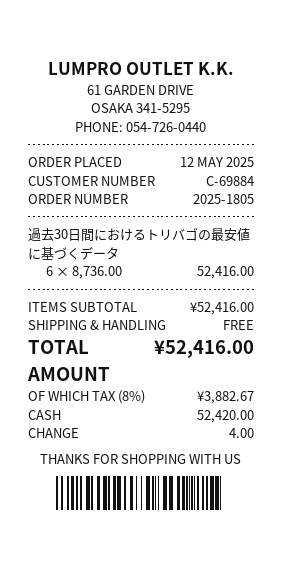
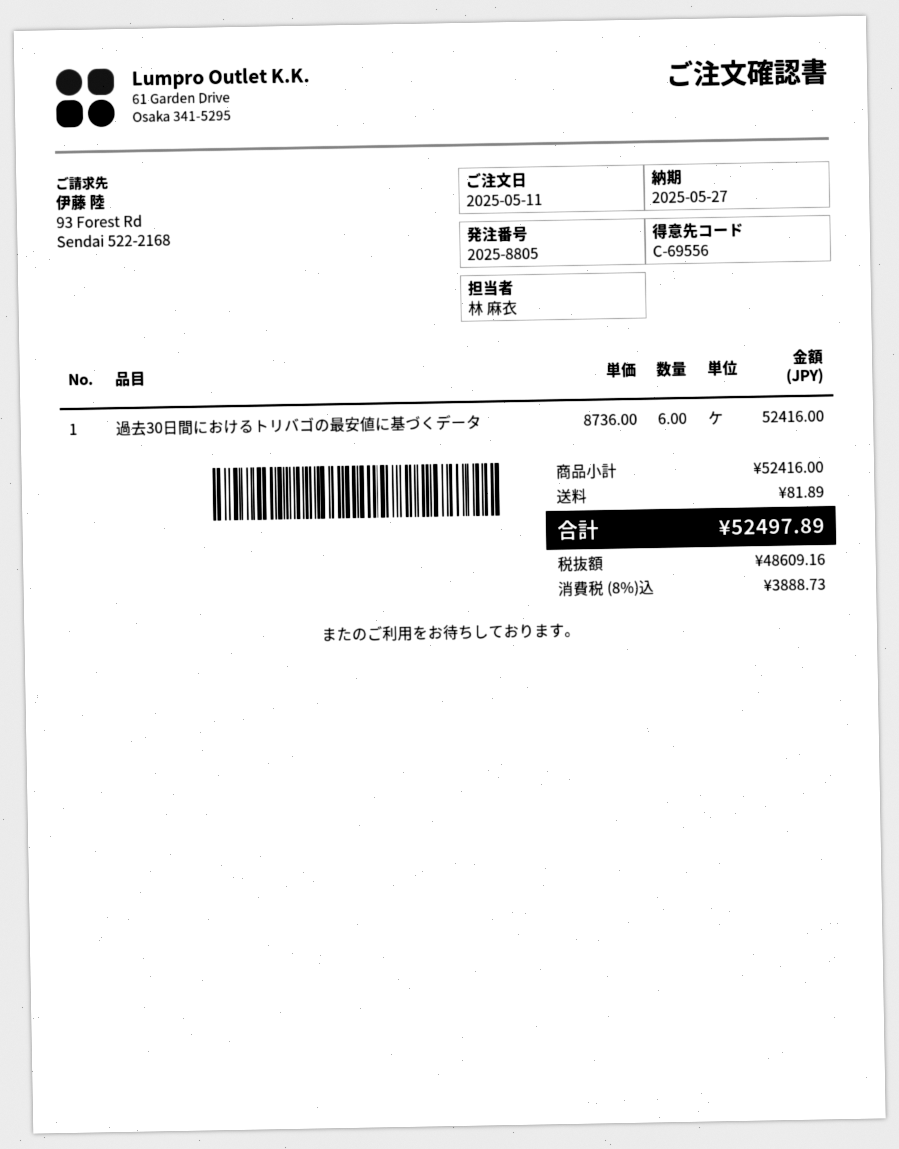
order number: 2025-1805 -> 2025-8805
order date: 2025-05-12 -> 2025-05-11
customer number: C-69884 -> C-69556
shipping: 0.00 -> 81.89
tax: 8% = 3882.67 -> 8% = 3888.73
total: 52416.00 -> 52497.89

